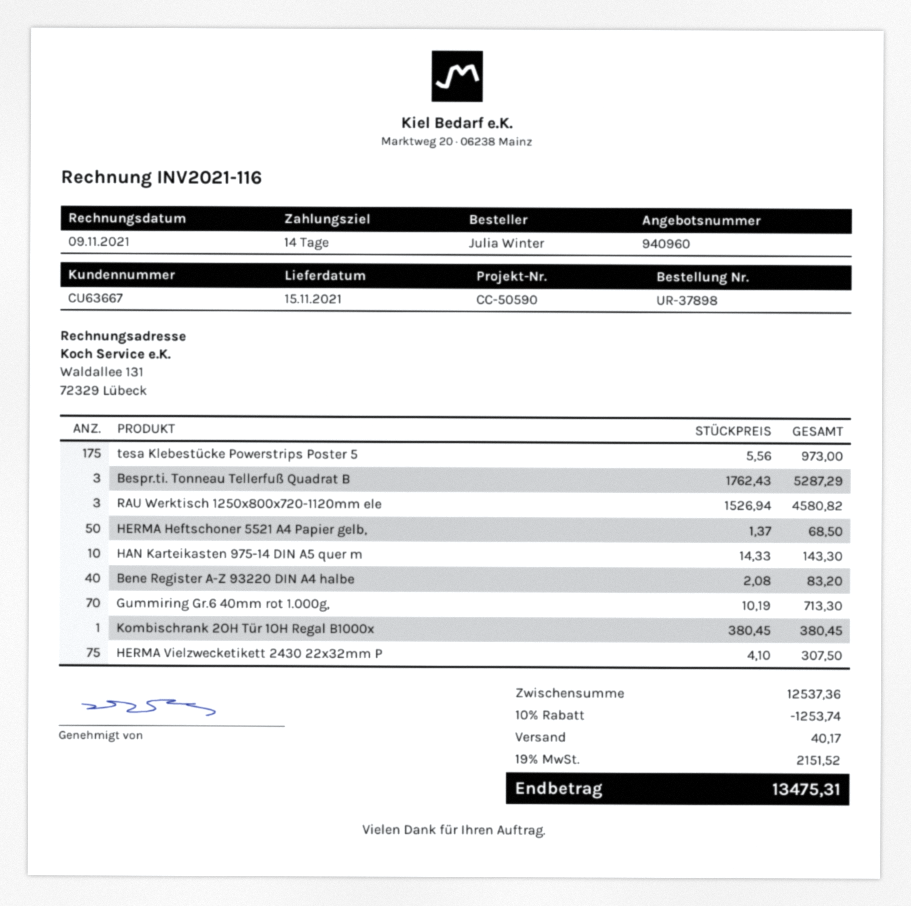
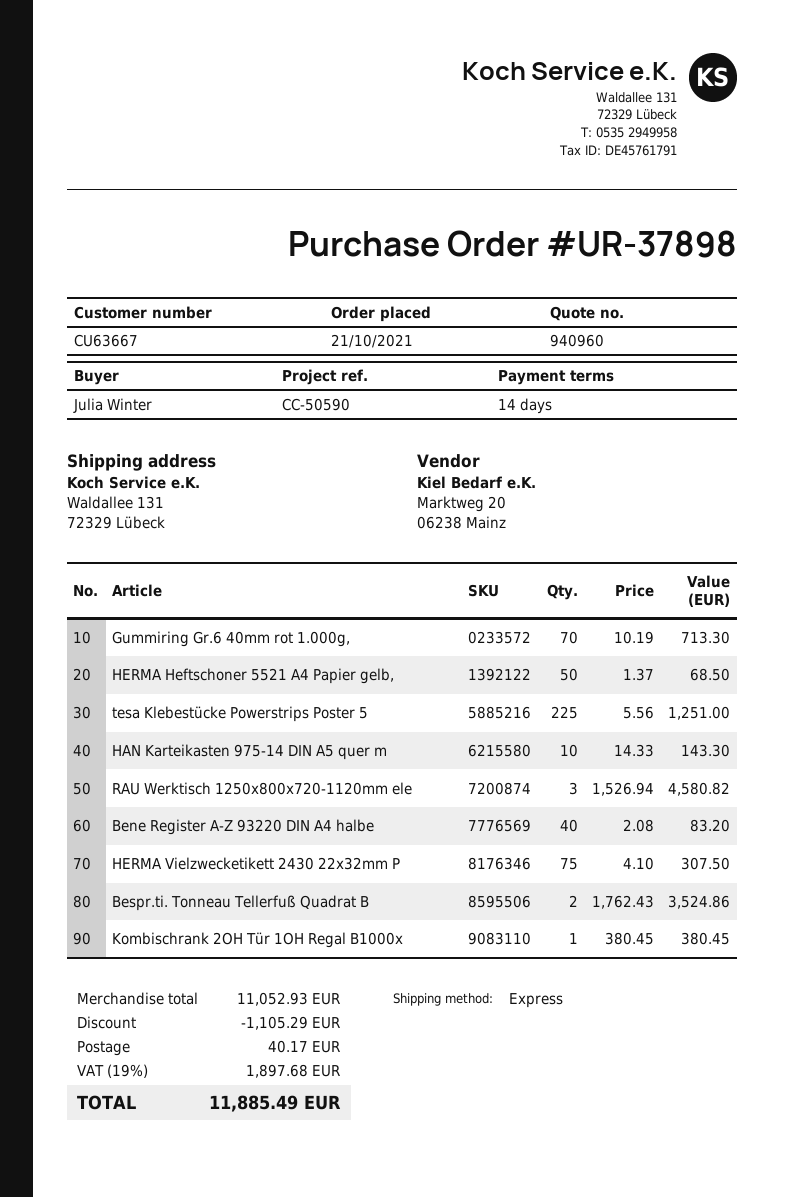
tesa Klebestücke Powerstrips Poster 5: 175 x 5.56 = 973.00 -> 225 x 5.56 = 1251.00
Bespr.ti. Tonneau Tellerfuß Quadrat B: 3 x 1762.43 = 5287.29 -> 2 x 1762.43 = 3524.86
subtotal: 12537.36 -> 11052.93
discount: 1253.74 -> 1105.29
tax: 19% = 2151.52 -> 19% = 1897.68
total: 13475.31 -> 11885.49

